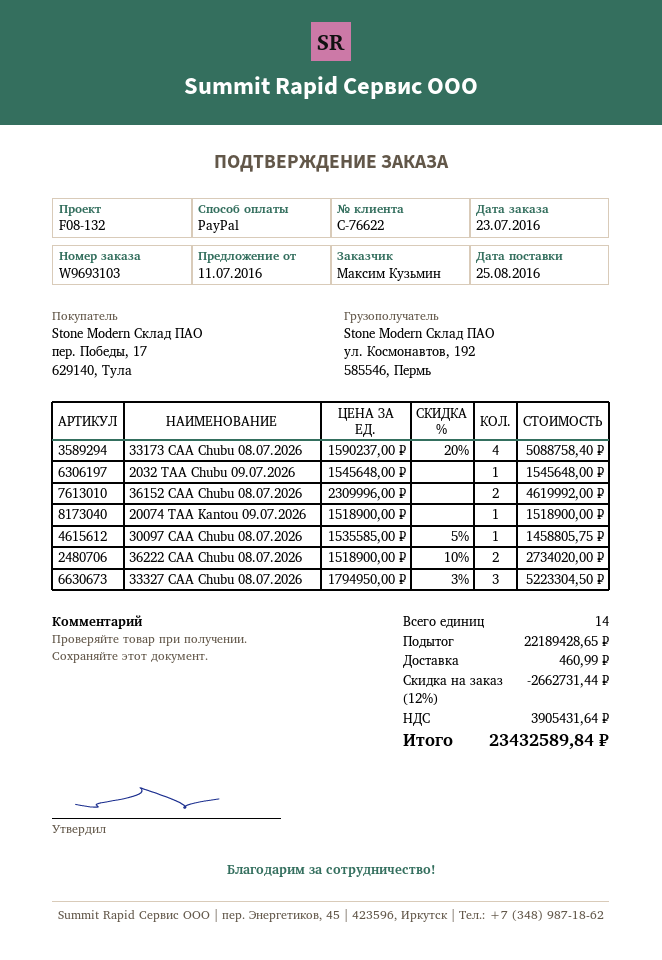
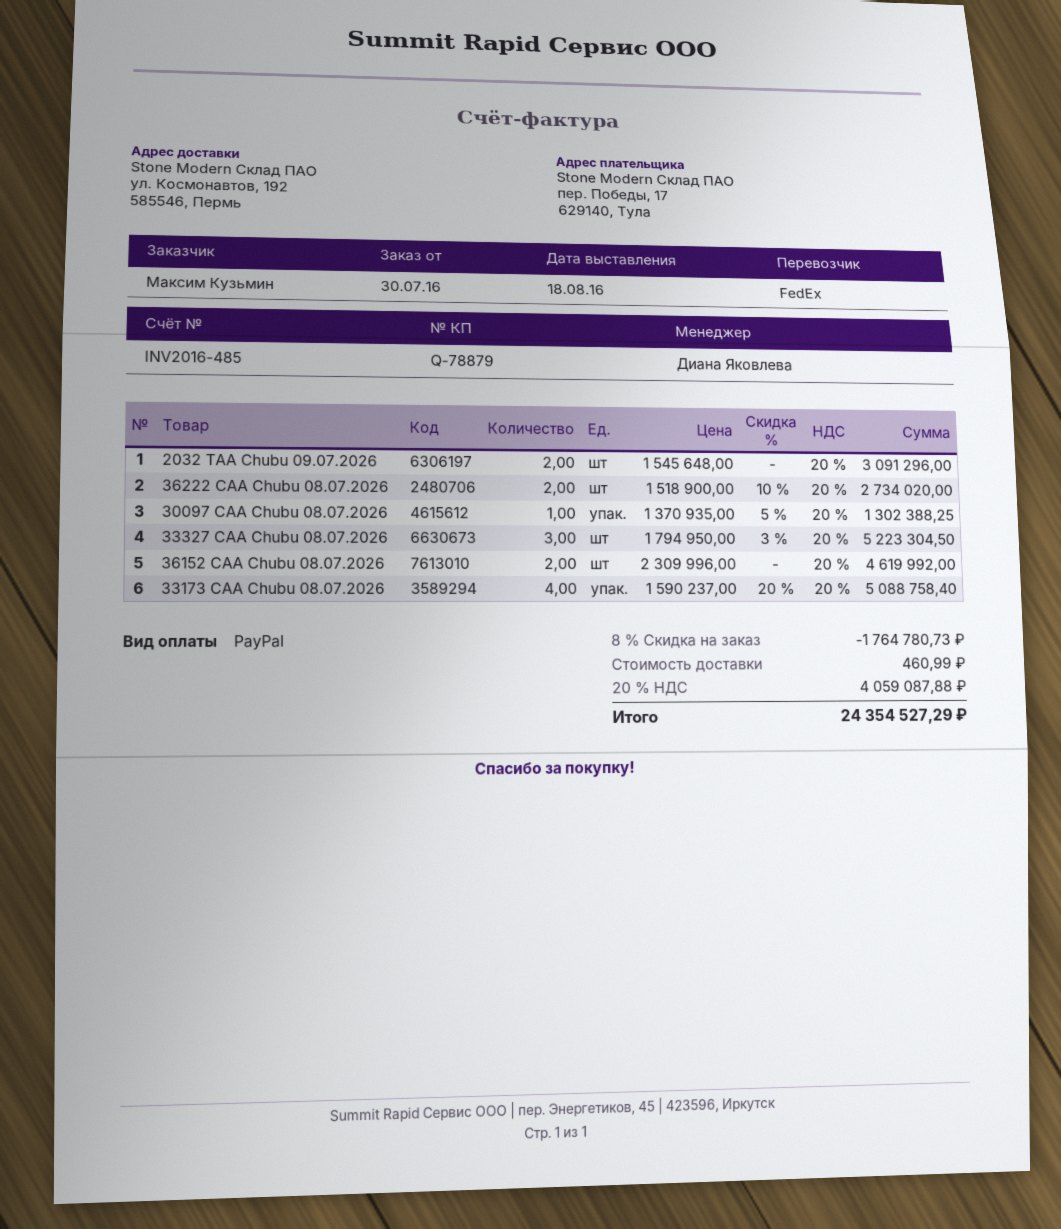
order date: 2016-07-23 -> 2016-07-30
2032 TAA Chubu 09.07.2026: 1 x 1545648.00 = 1545648.00 -> 2 x 1545648.00 = 3091296.00
20074 TAA Kantou 09.07.2026: 1 x 1518900.00 = 1518900.00 -> none
30097 CAA Chubu 08.07.2026: 1 x 1535585.00 - 5% = 1458805.75 -> 1 x 1370935.00 - 5% = 1302388.25
discount: 12% = 2662731.44 -> 8% = 1764780.73
tax: 3905431.64 -> 4059087.88
total: 23432589.84 -> 24354527.29

